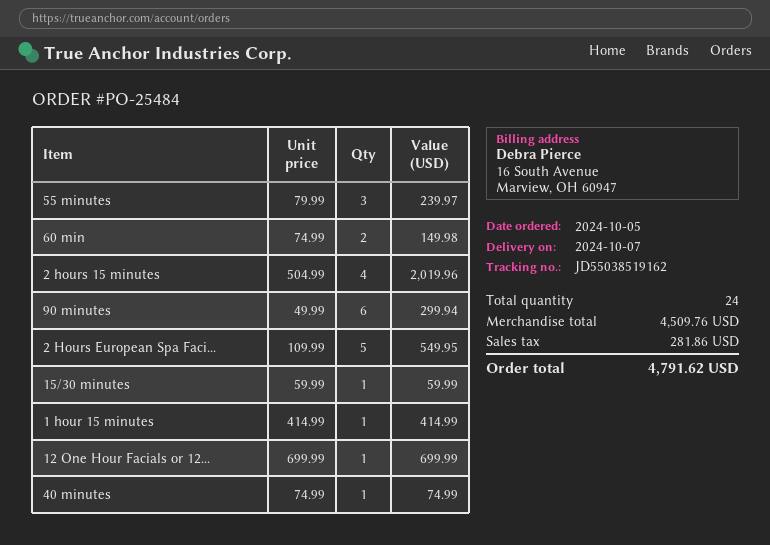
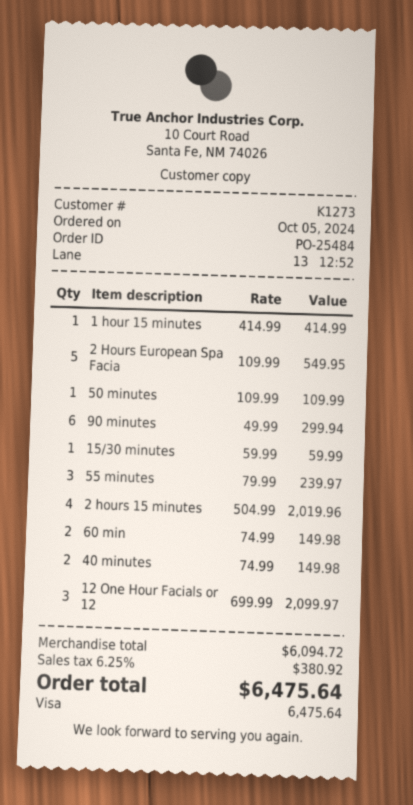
12 One Hour Facials or 12...: 1 x 699.99 = 699.99 -> 3 x 699.99 = 2099.97
40 minutes: 1 x 74.99 = 74.99 -> 2 x 74.99 = 149.98
50 minutes: none -> 1 x 109.99 = 109.99
subtotal: 4509.76 -> 6094.72
tax: 281.86 -> 380.92
total: 4791.62 -> 6475.64

